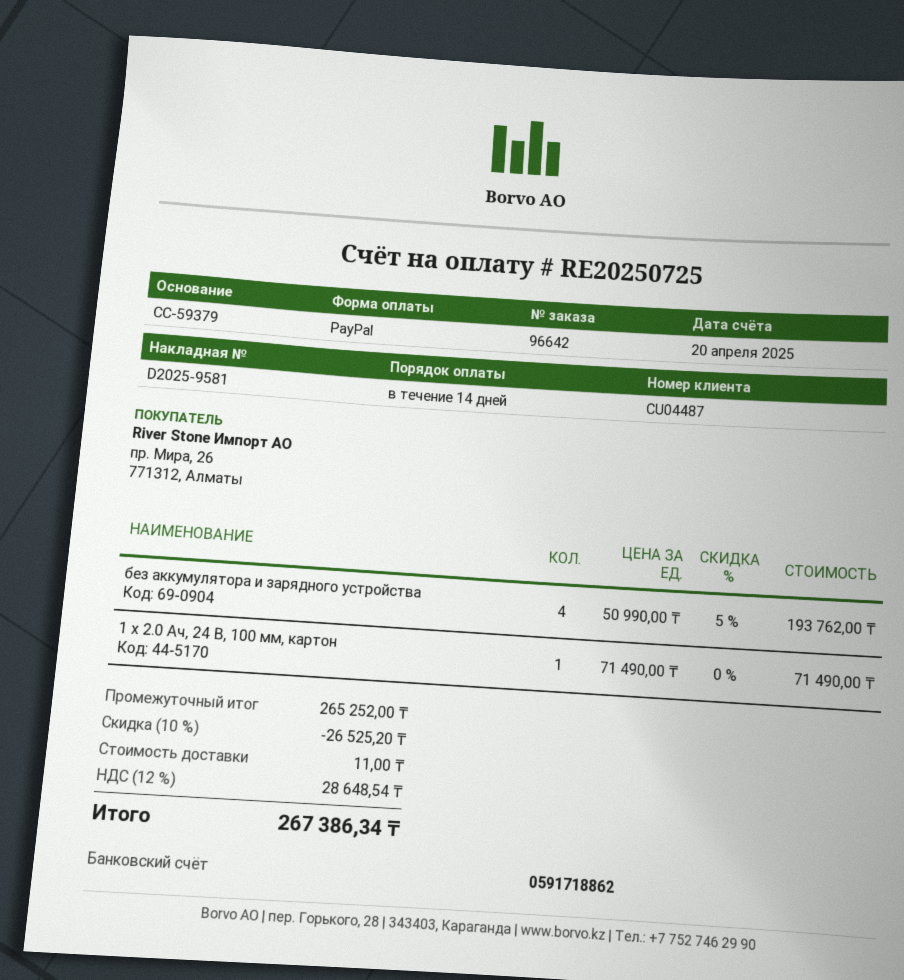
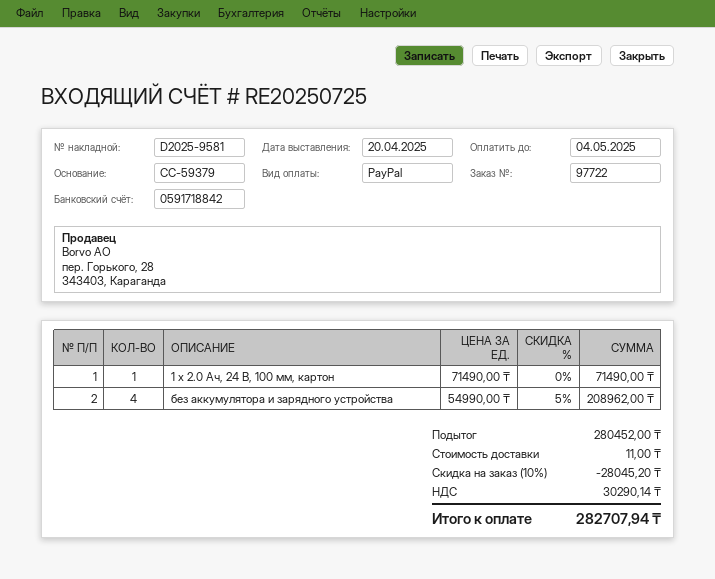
order number: 96642 -> 97722
bank account: 0591718862 -> 0591718842
без аккумулятора и зарядного устройства: 4 x 50990.00 - 5% = 193762.00 -> 4 x 54990.00 - 5% = 208962.00
subtotal: 265252.00 -> 280452.00
discount: 10% = 26525.20 -> 10% = 28045.20
tax: 28648.54 -> 30290.14
total: 267386.34 -> 282707.94

